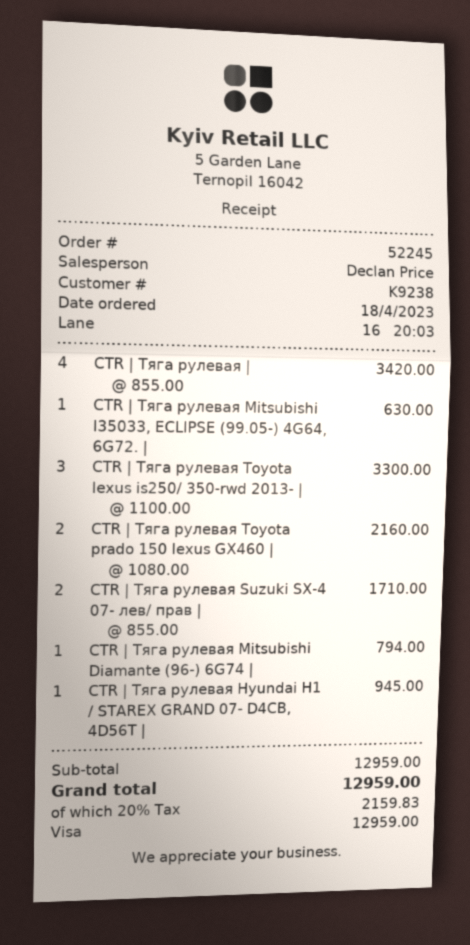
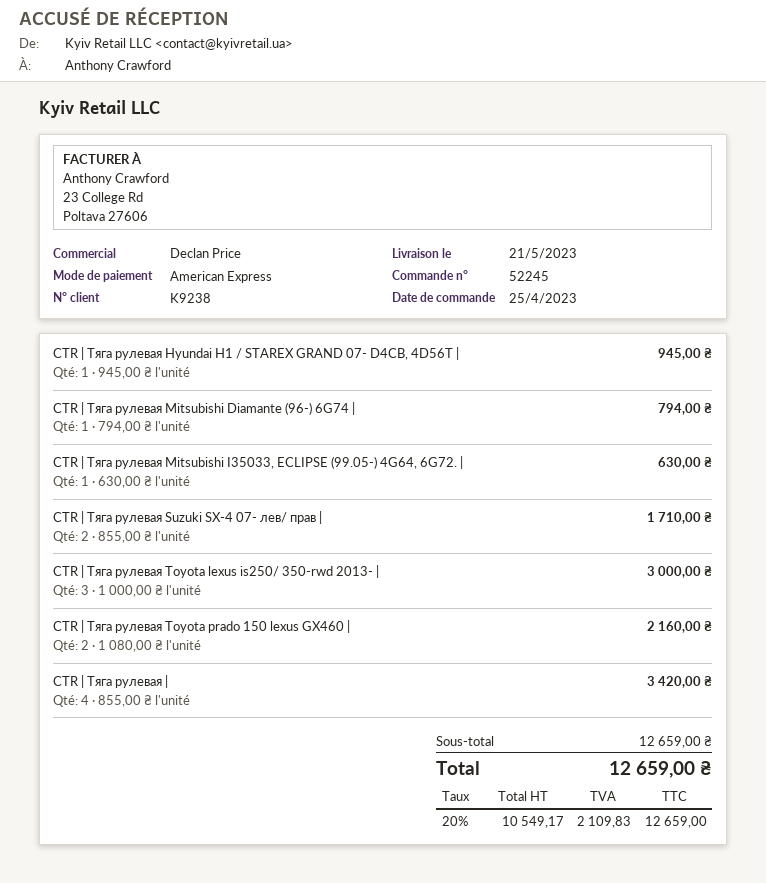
order date: 2023-04-18 -> 2023-04-25
payment method: Visa -> American Express
CTR | Тяга рулевая Toyota lexus is250/ 350-rwd 2013- |: 3 x 1100.00 = 3300.00 -> 3 x 1000.00 = 3000.00
subtotal: 12959.00 -> 12659.00
tax: 20% = 2159.83 -> 20% = 2109.83
total: 12959.00 -> 12659.00

